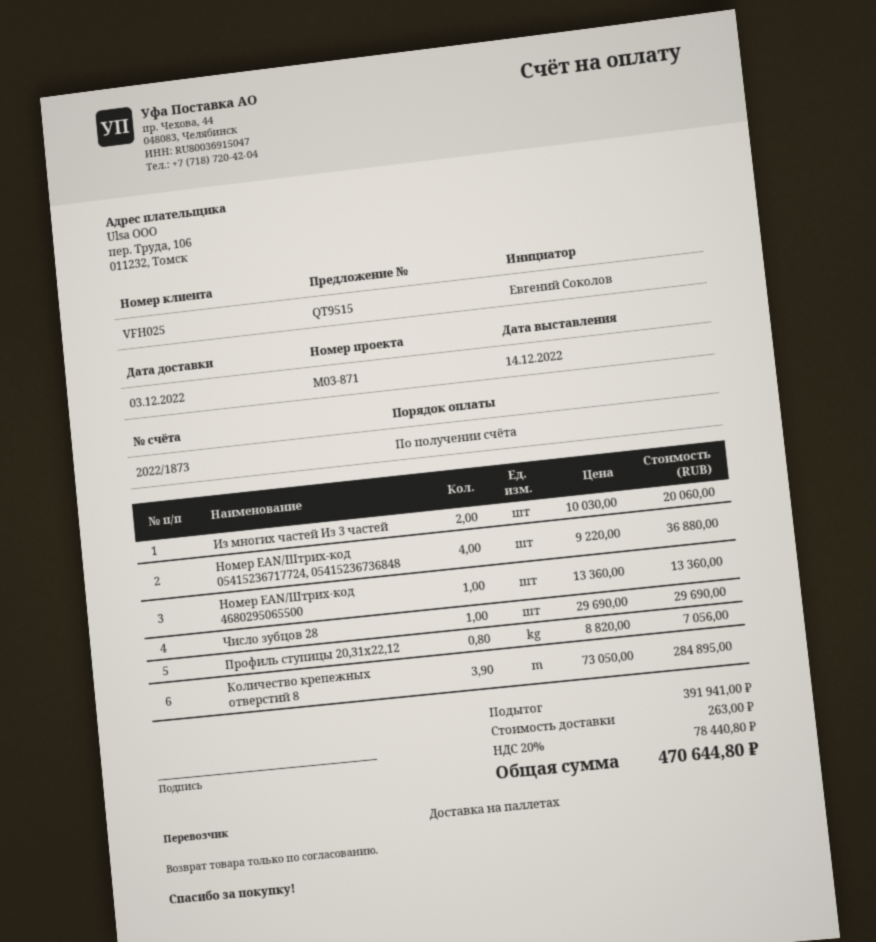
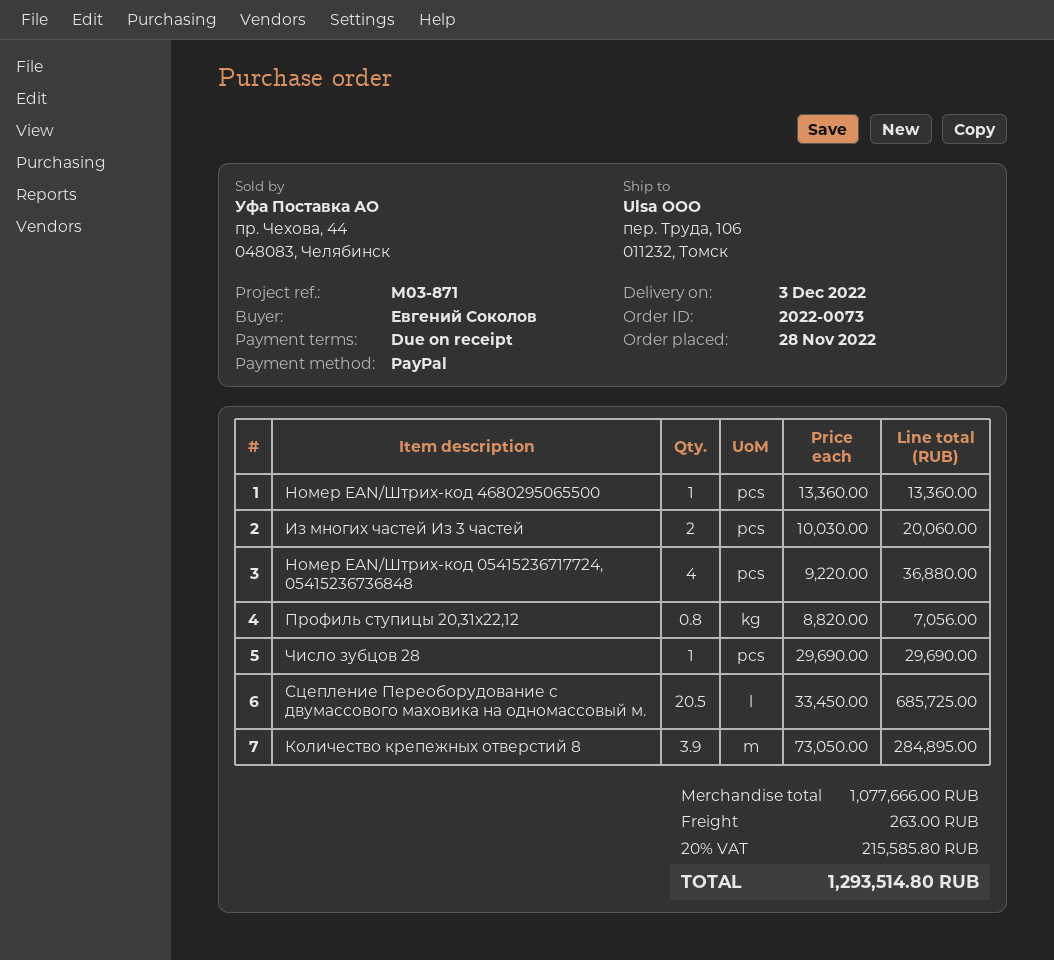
Сцепление Переоборудование с двумассового маховика на одномассовый м.: none -> 20.5 x 33450.00 = 685725.00
subtotal: 391941.00 -> 1077666.00
tax: 20% = 78440.80 -> 20% = 215585.80
total: 470644.80 -> 1293514.80

